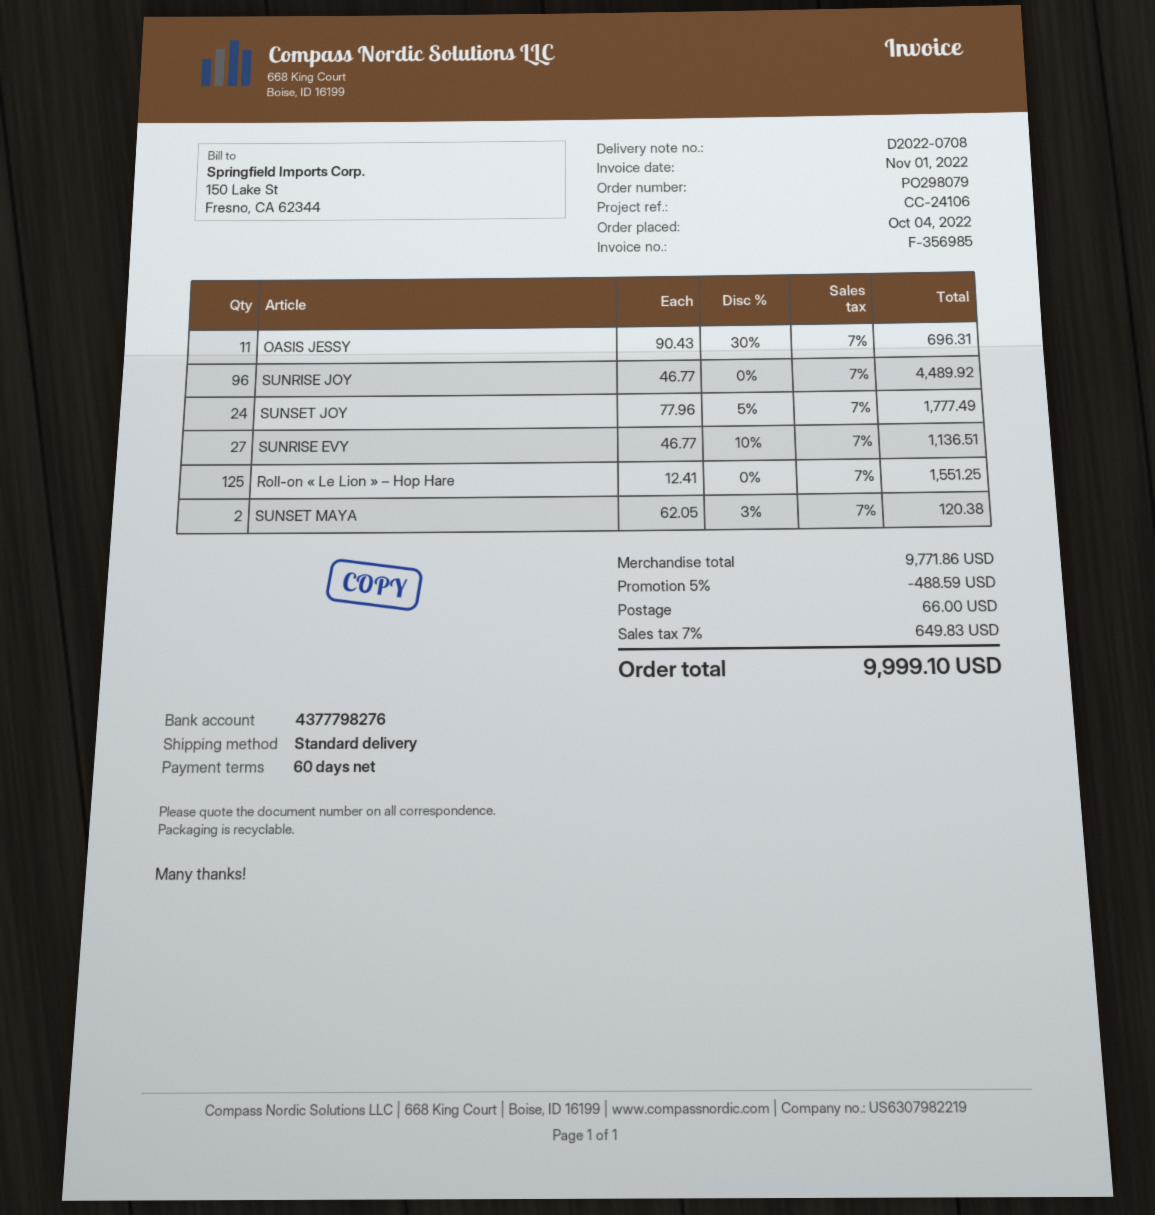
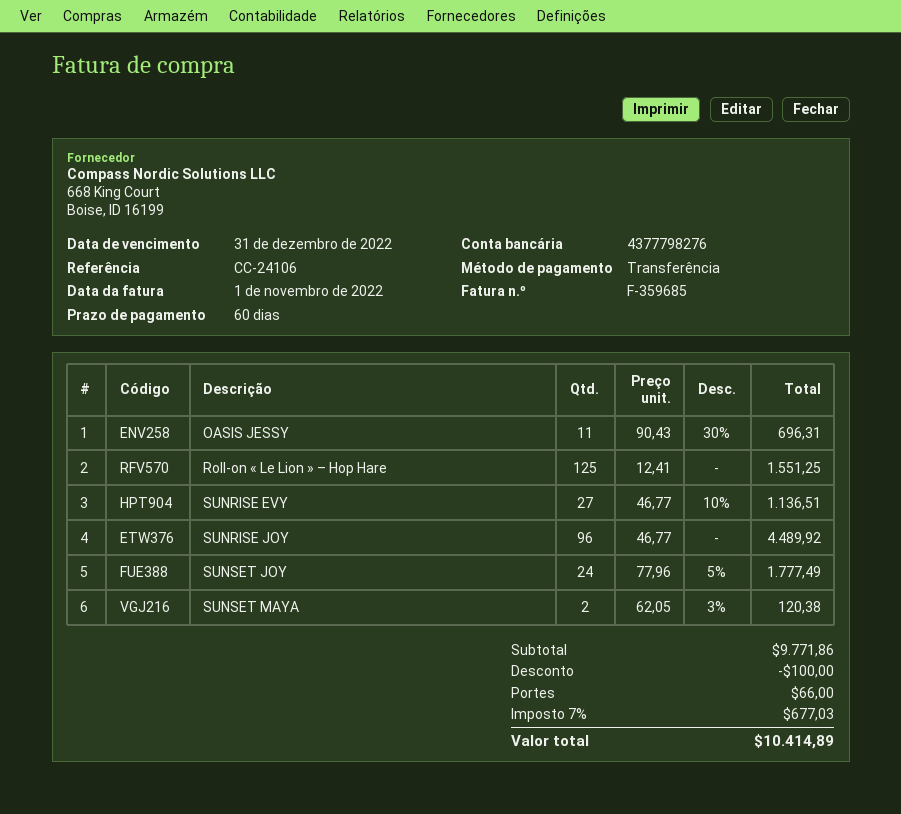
invoice number: F-356985 -> F-359685
discount: 488.59 -> 100.00
tax: 7% = 649.83 -> 7% = 677.03
total: 9999.10 -> 10414.89

